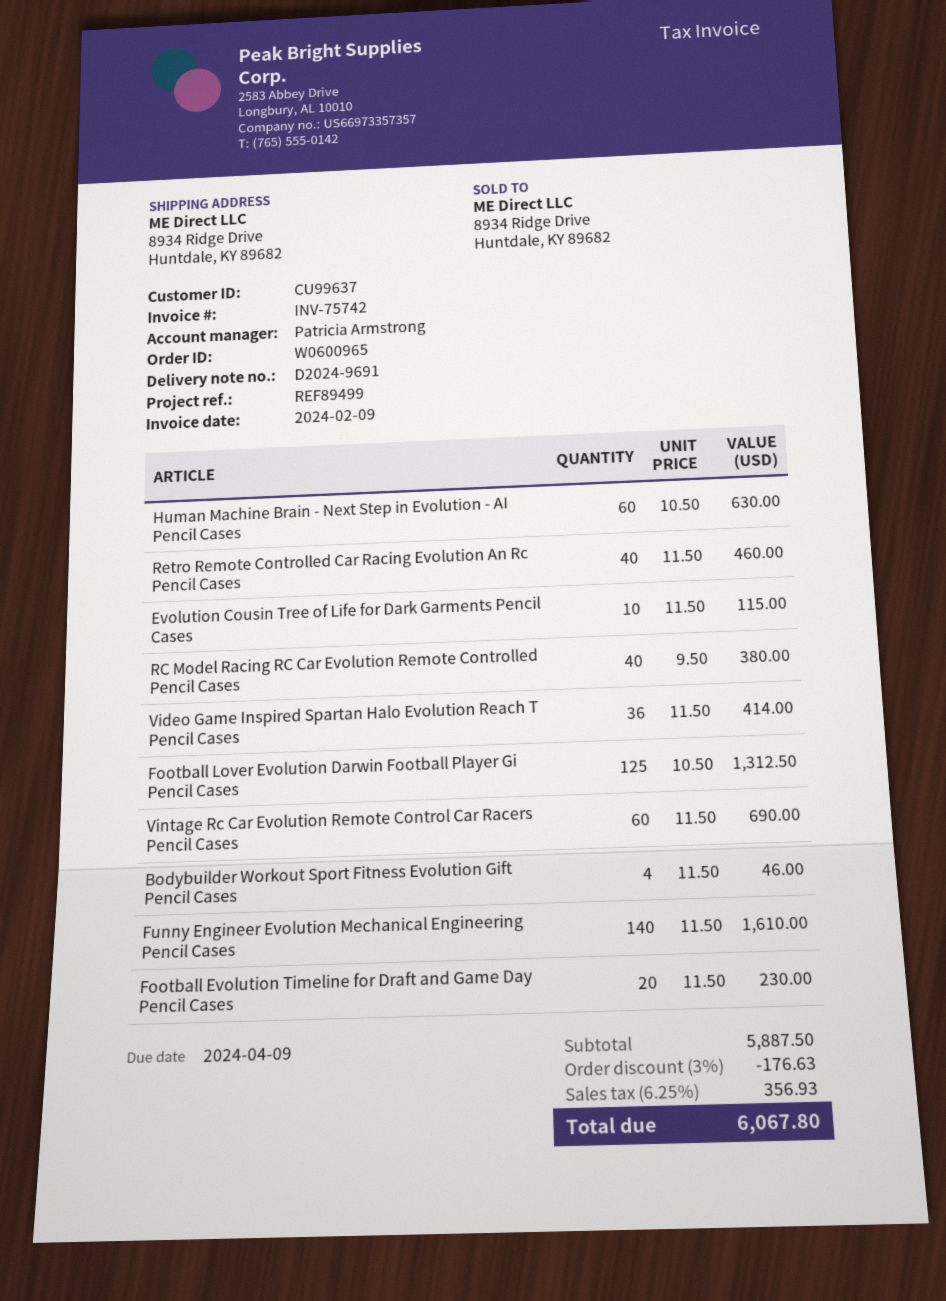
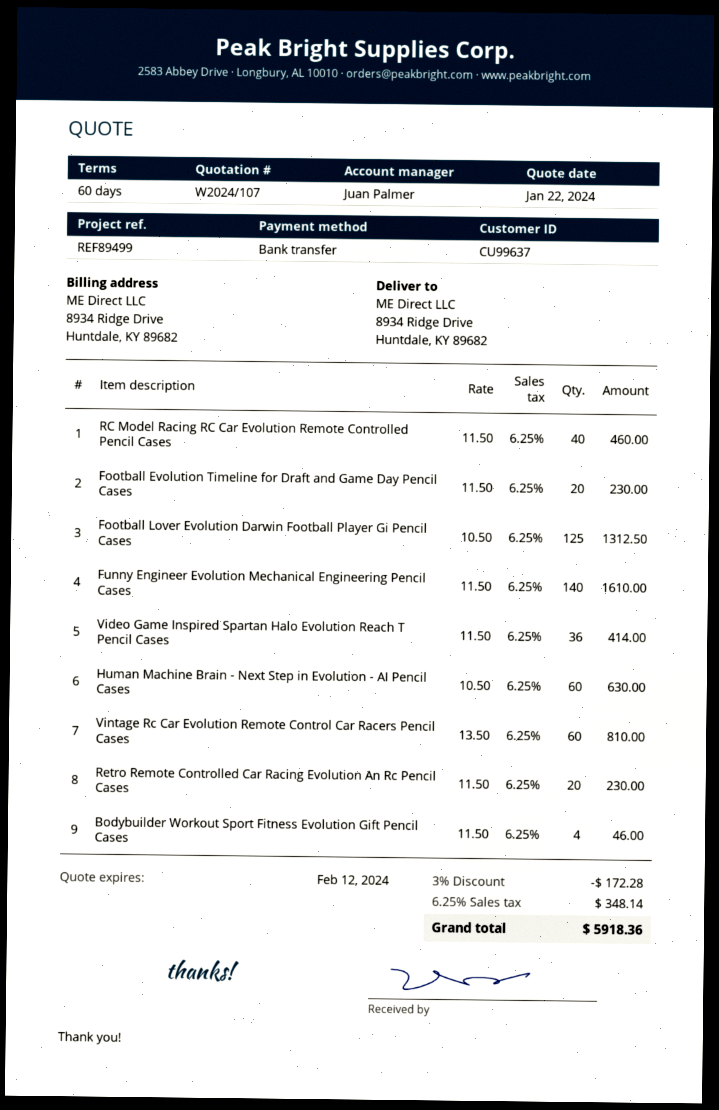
sales rep: Patricia Armstrong -> Juan Palmer
Retro Remote Controlled Car Racing Evolution An Rc Pencil Cases: 40 x 11.50 = 460.00 -> 20 x 11.50 = 230.00
Evolution Cousin Tree of Life for Dark Garments Pencil Cases: 10 x 11.50 = 115.00 -> none
RC Model Racing RC Car Evolution Remote Controlled Pencil Cases: 40 x 9.50 = 380.00 -> 40 x 11.50 = 460.00
Vintage Rc Car Evolution Remote Control Car Racers Pencil Cases: 60 x 11.50 = 690.00 -> 60 x 13.50 = 810.00
discount: 3% = 176.63 -> 3% = 172.28
tax: 6.25% = 356.93 -> 6.25% = 348.14
total: 6067.80 -> 5918.36

